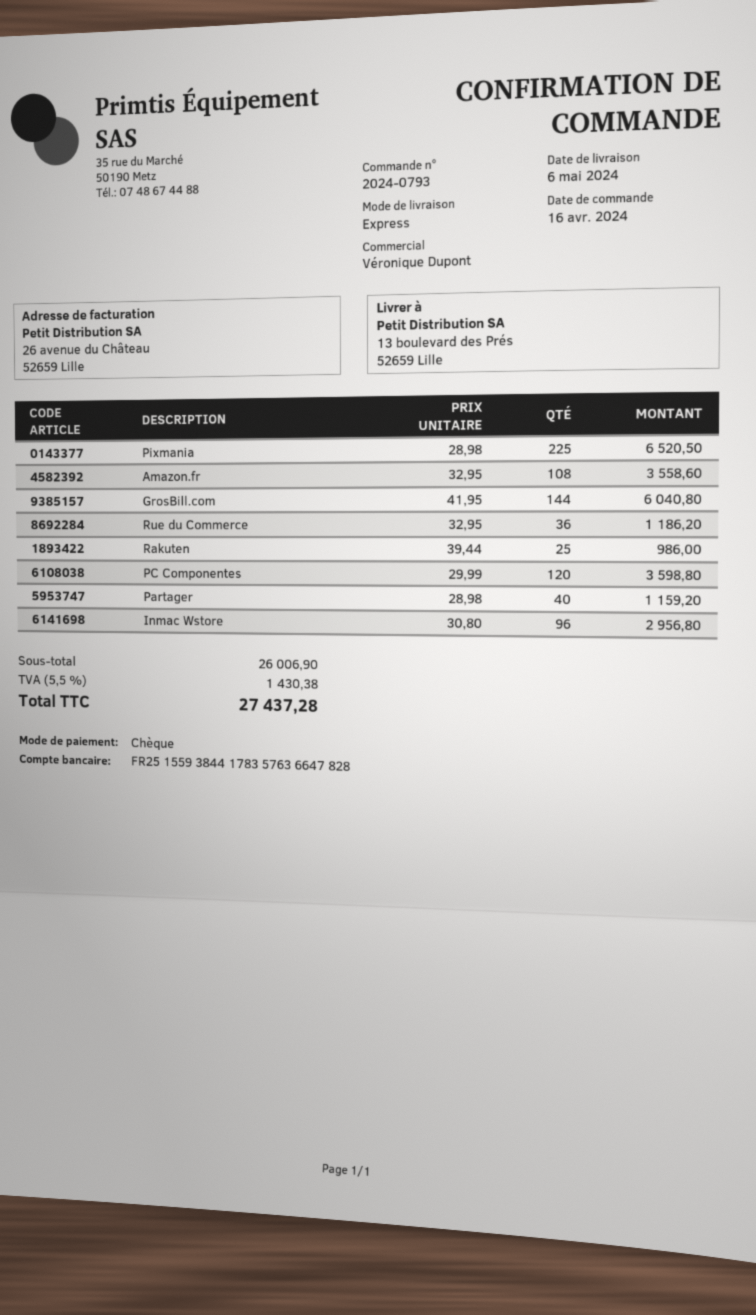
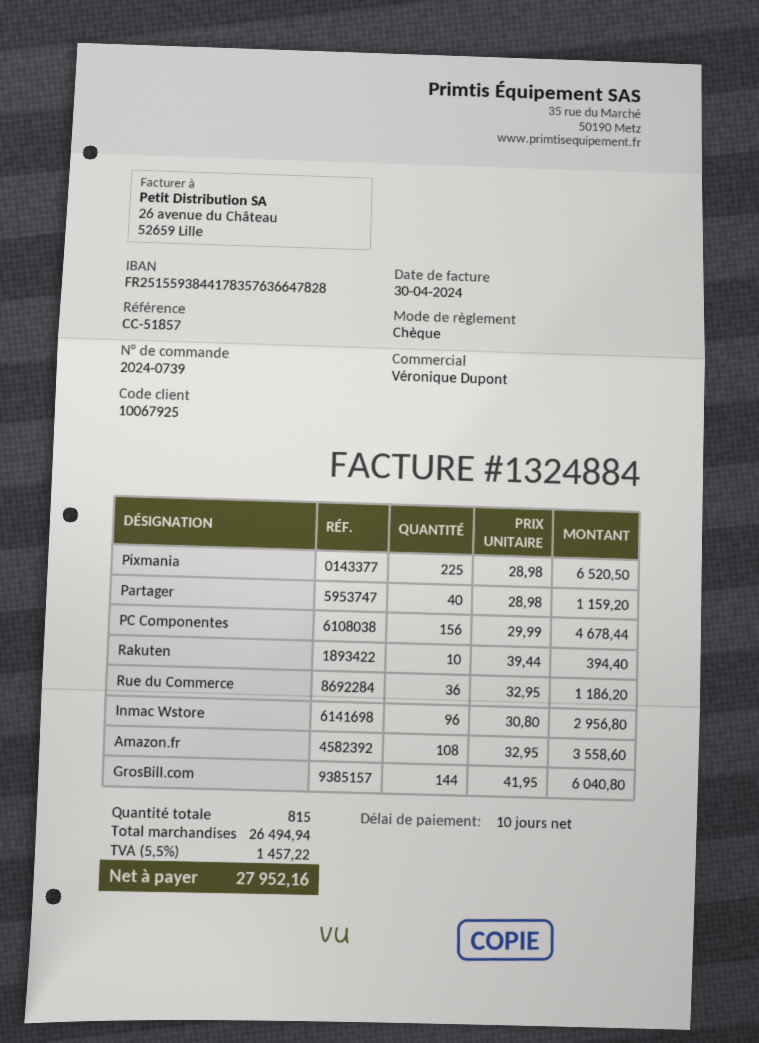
order number: 2024-0793 -> 2024-0739
Rakuten: 25 x 39.44 = 986.00 -> 10 x 39.44 = 394.40
PC Componentes: 120 x 29.99 = 3598.80 -> 156 x 29.99 = 4678.44
subtotal: 26006.90 -> 26494.94
tax: 5.5% = 1430.38 -> 5.5% = 1457.22
total: 27437.28 -> 27952.16

